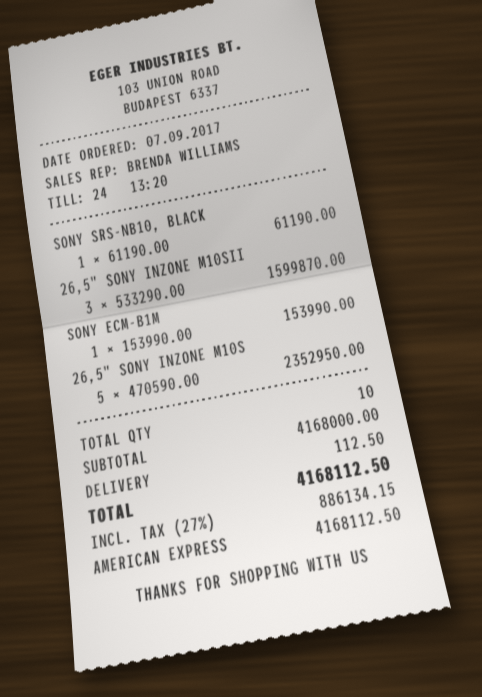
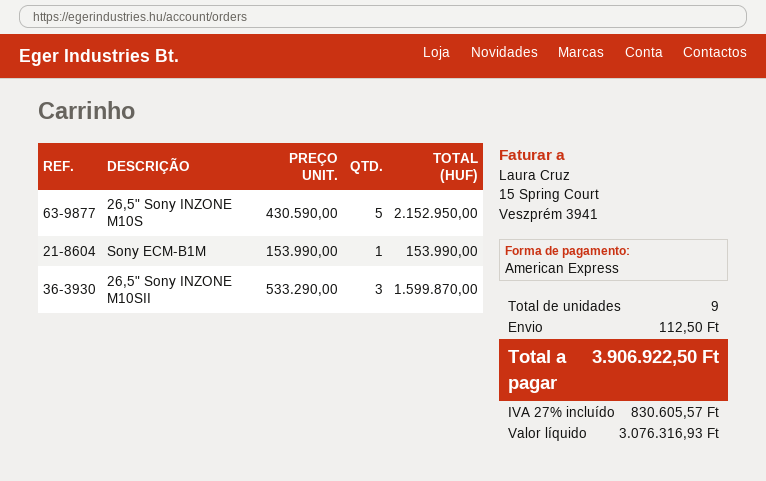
SONY SRS-NB10, BLACK: 1 x 61190.00 = 61190.00 -> none
26,5" SONY INZONE M10S: 5 x 470590.00 = 2352950.00 -> 5 x 430590.00 = 2152950.00
total quantity: 10 -> 9
tax: 27% = 886134.15 -> 27% = 830605.57
total: 4168112.50 -> 3906922.50

